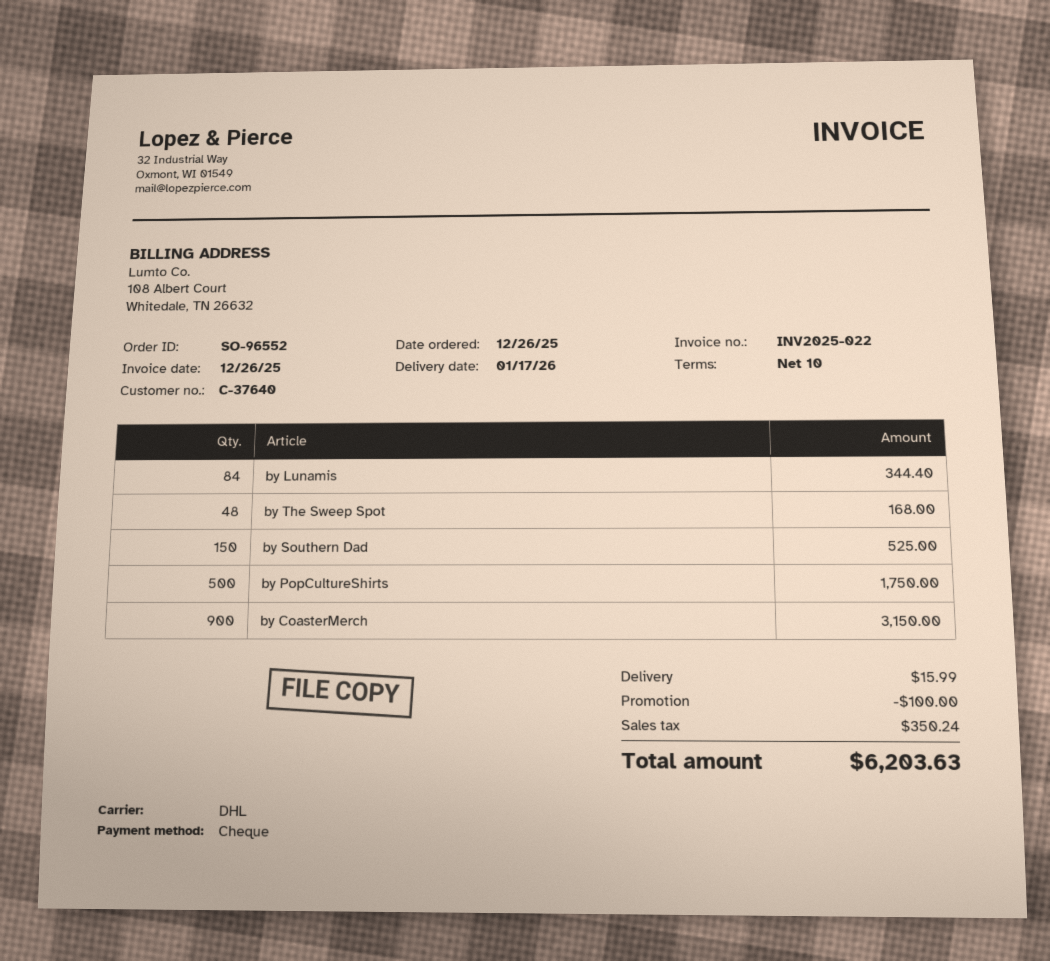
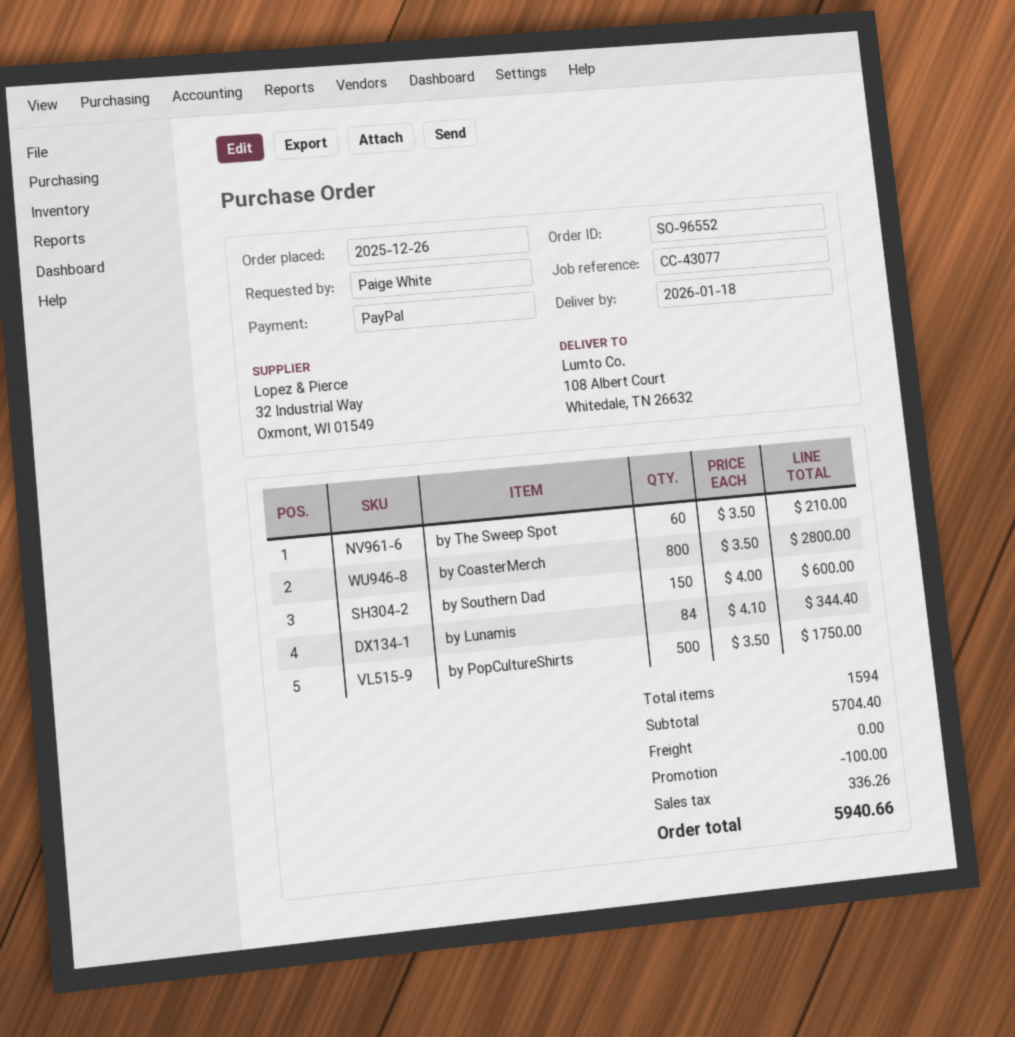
delivery date: 2026-01-17 -> 2026-01-18
payment method: cheque -> PayPal
by The Sweep Spot: 48 for 168.00 -> 60 for 210.00
by Southern Dad: 150 for 525.00 -> 150 for 600.00
by CoasterMerch: 900 for 3150.00 -> 800 for 2800.00
shipping: 15.99 -> 0.00
tax: 350.24 -> 336.26
total: 6203.63 -> 5940.66

